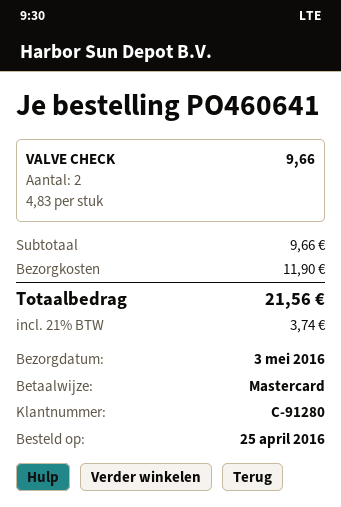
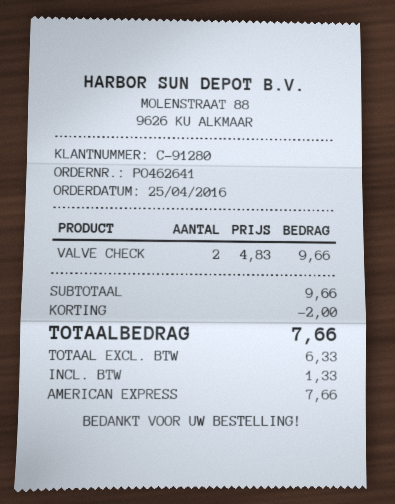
order number: PO460641 -> PO462641
payment method: Mastercard -> American Express
discount: none -> 2.00
shipping: 11.90 -> none
tax: 3.74 -> 1.33
total: 21.56 -> 7.66

